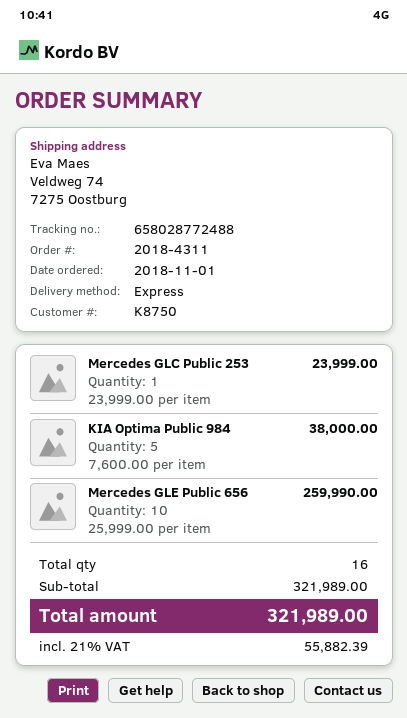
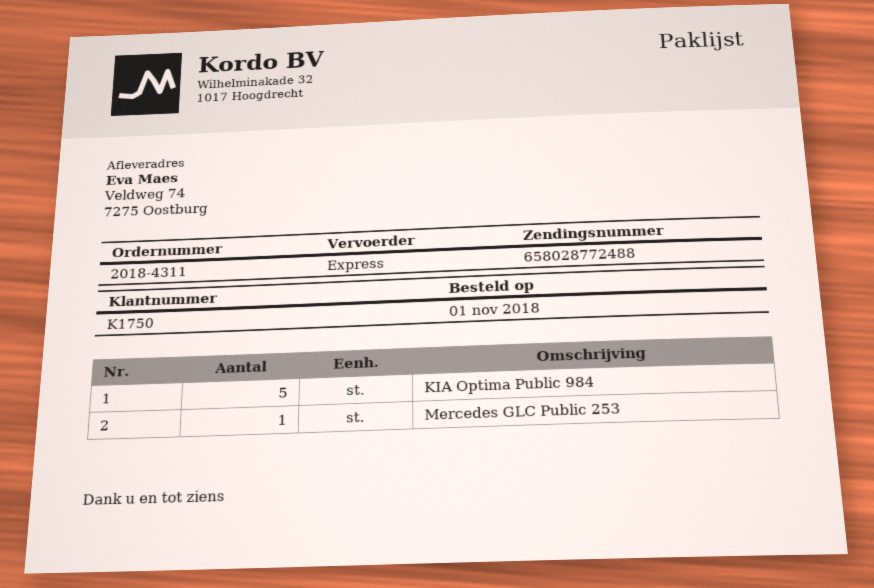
customer number: K8750 -> K1750
Mercedes GLE Public 656: 10 -> none

